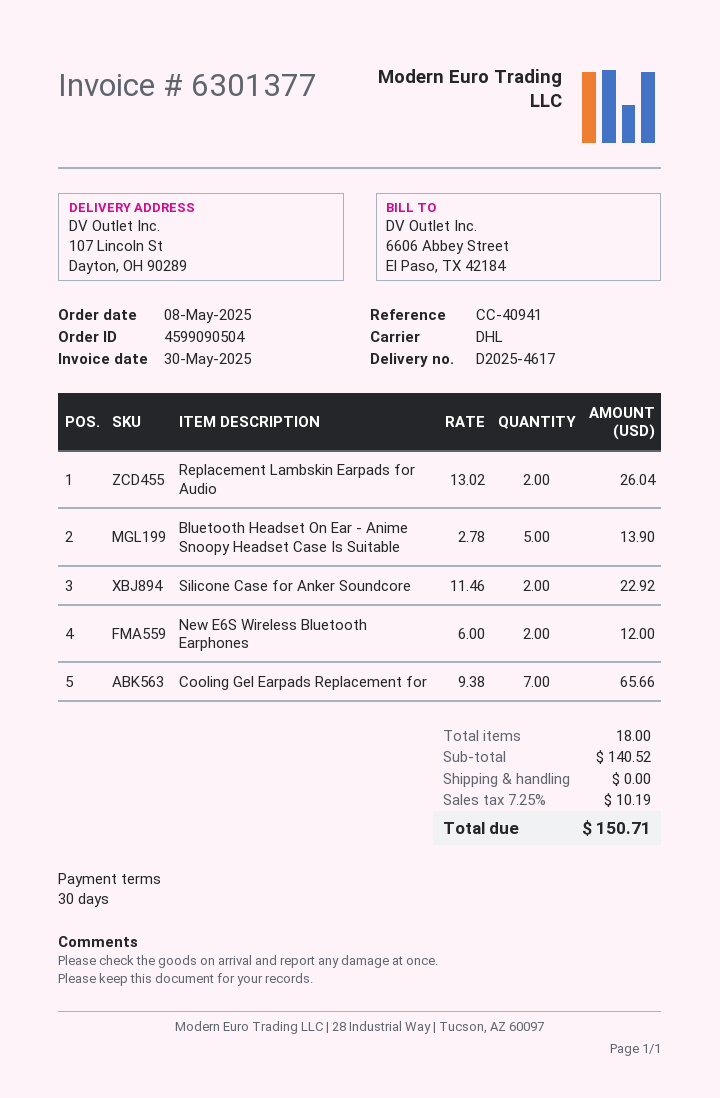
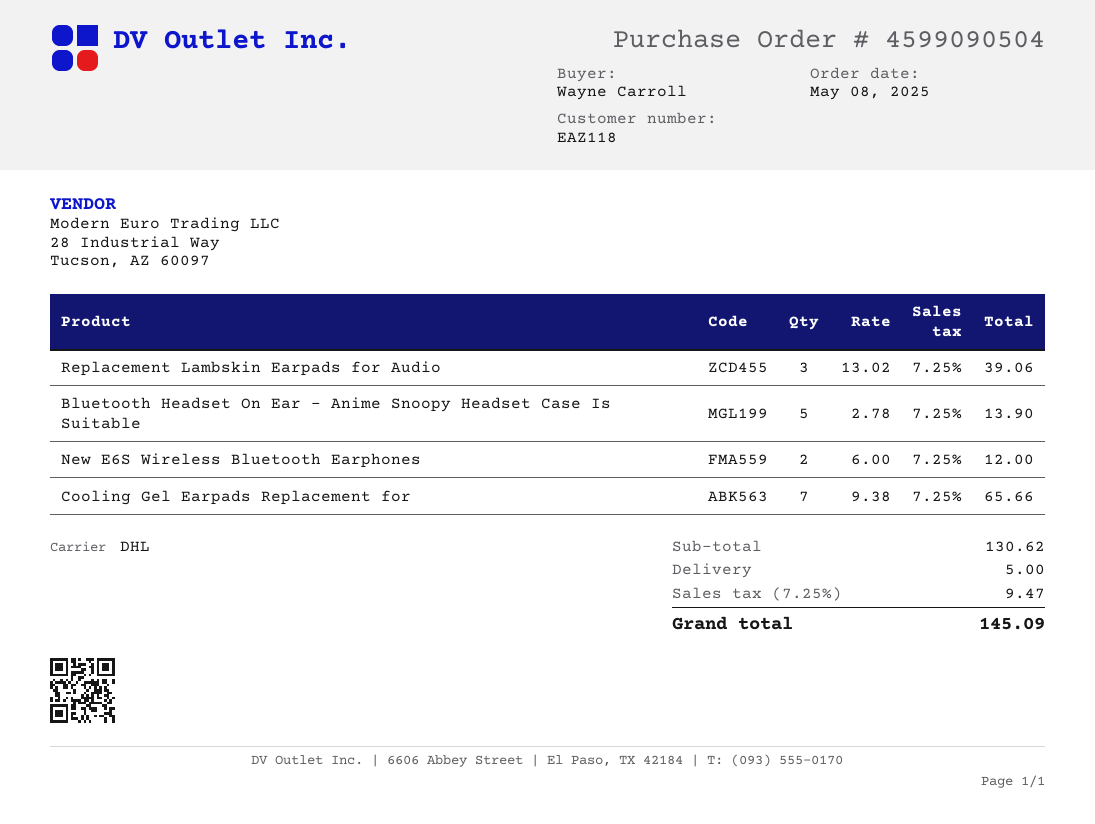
Replacement Lambskin Earpads for Audio: 2 x 13.02 = 26.04 -> 3 x 13.02 = 39.06
Silicone Case for Anker Soundcore: 2 x 11.46 = 22.92 -> none
subtotal: 140.52 -> 130.62
shipping: 0.00 -> 5.00
tax: 7.25% = 10.19 -> 7.25% = 9.47
total: 150.71 -> 145.09

